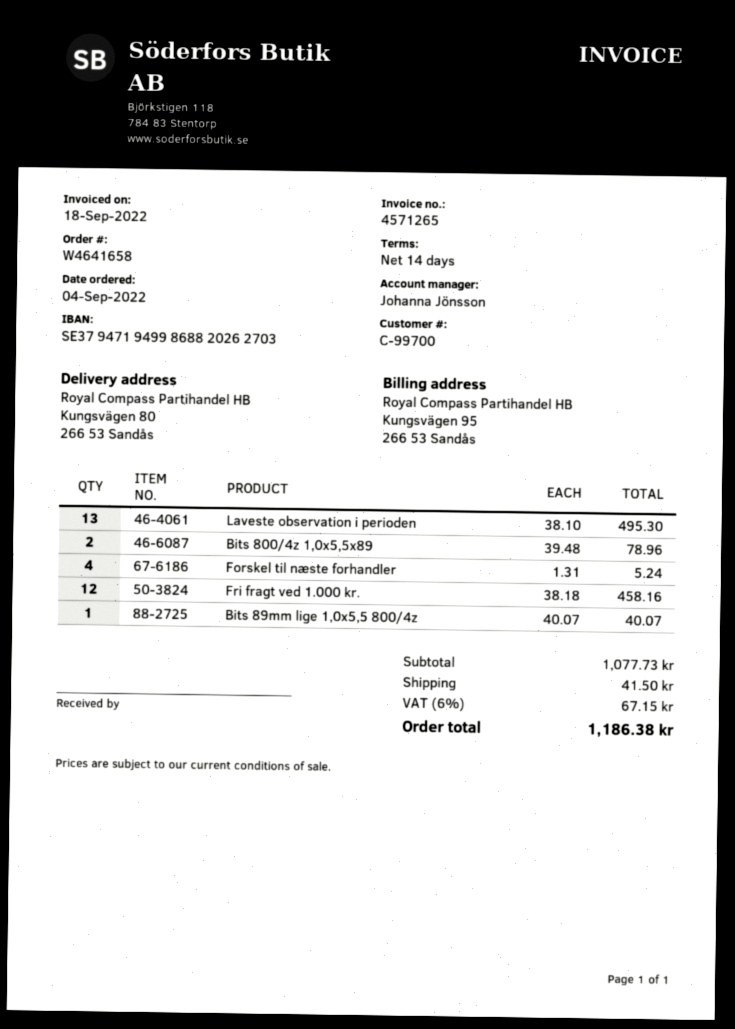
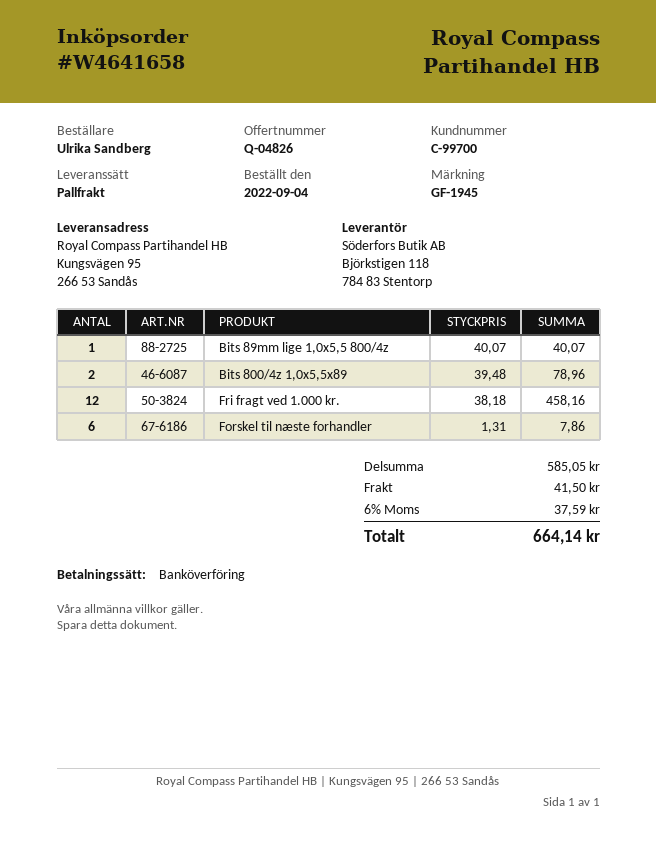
ship to: Kungsvägen 80, 266 53 Sandås -> Kungsvägen 95, 266 53 Sandås
Laveste observation i perioden: 13 x 38.10 = 495.30 -> none
Forskel til næste forhandler: 4 x 1.31 = 5.24 -> 6 x 1.31 = 7.86
subtotal: 1077.73 -> 585.05
tax: 6% = 67.15 -> 6% = 37.59
total: 1186.38 -> 664.14

